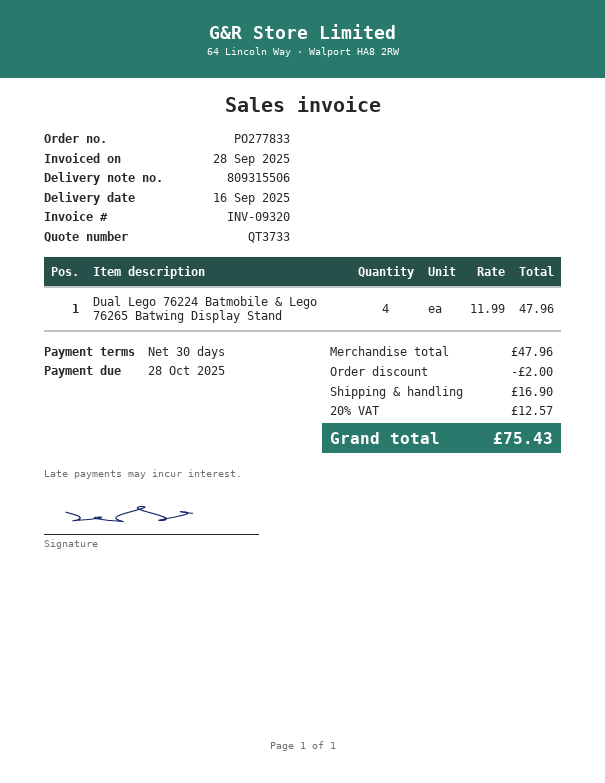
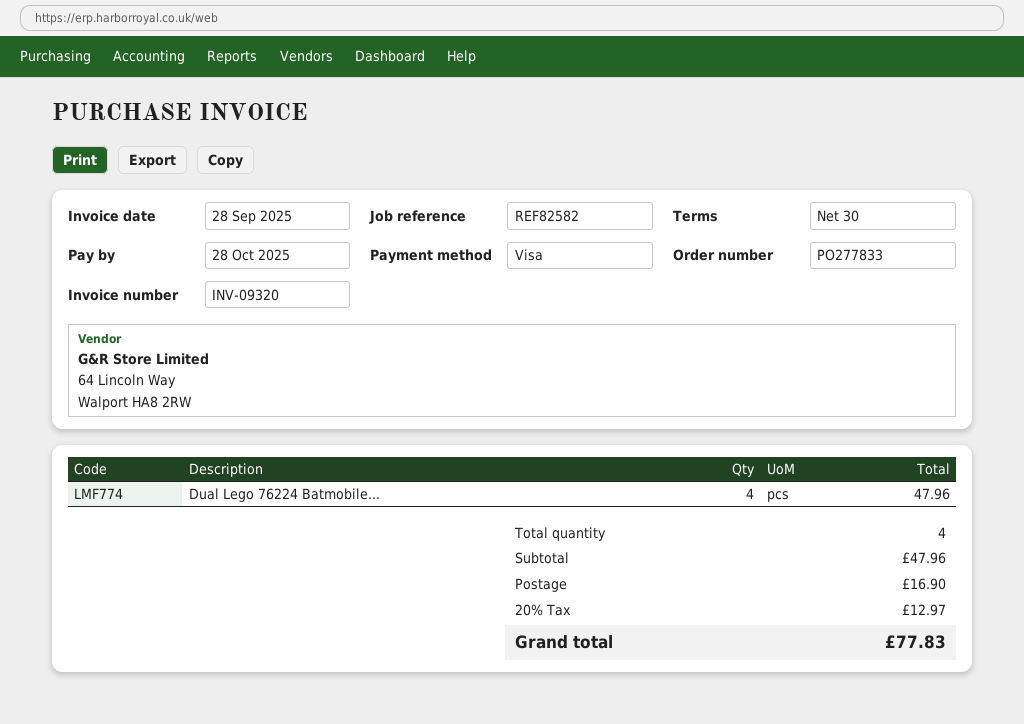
discount: 2.00 -> none
tax: 20% = 12.57 -> 20% = 12.97
total: 75.43 -> 77.83

